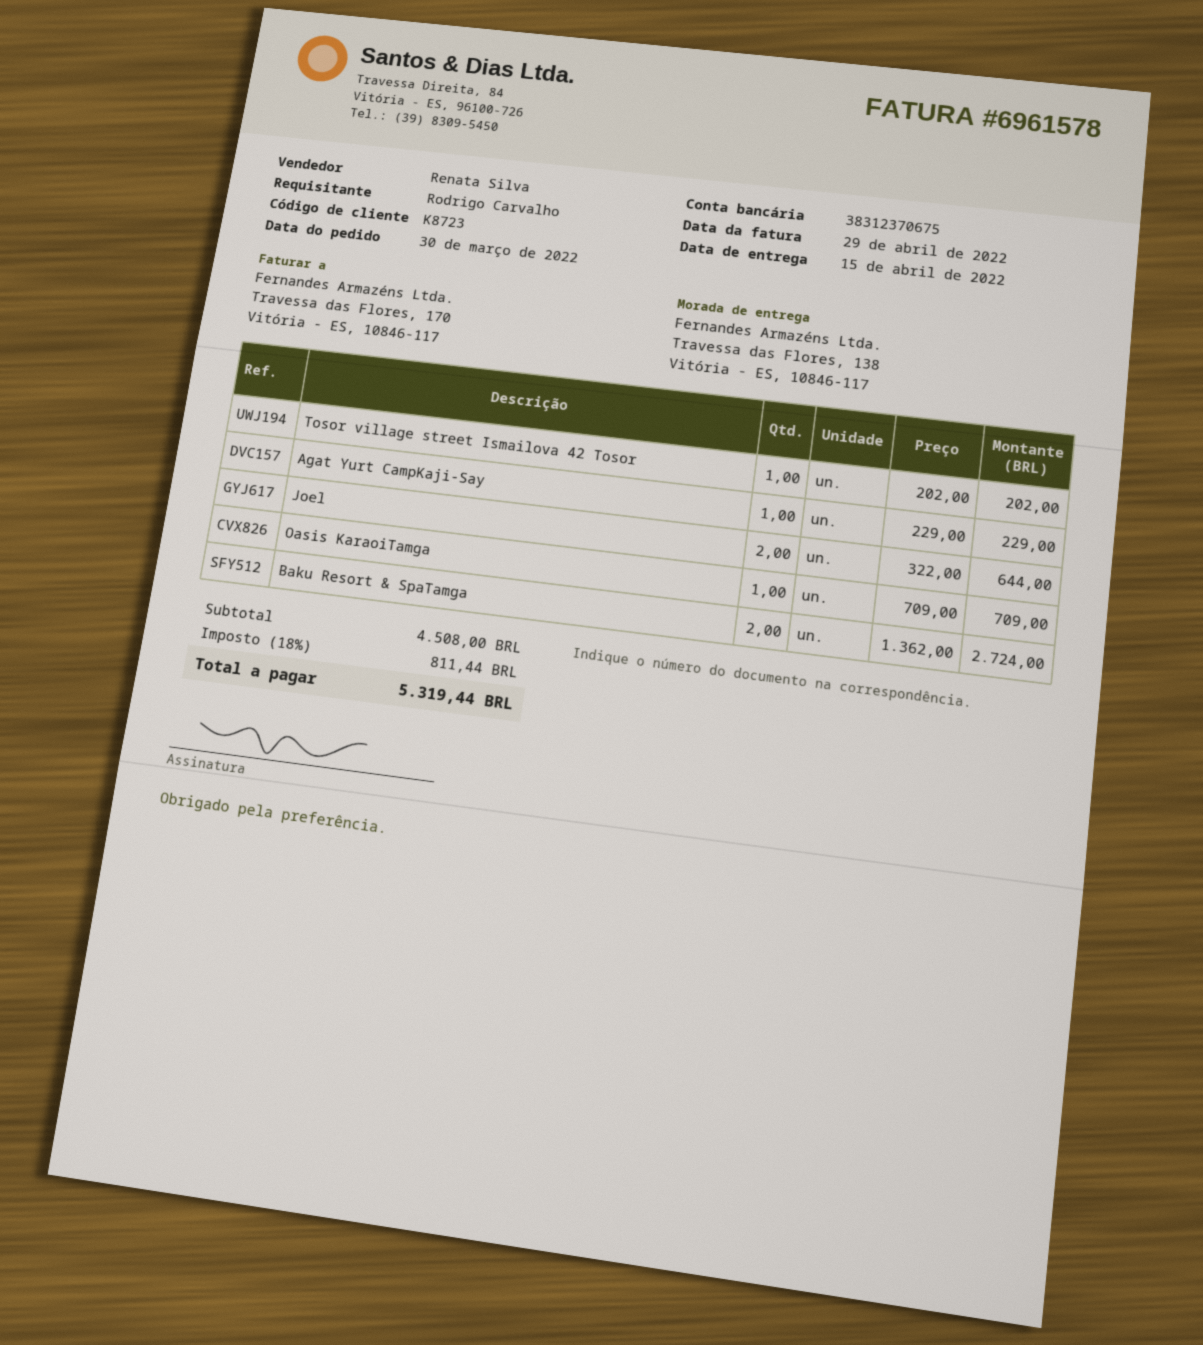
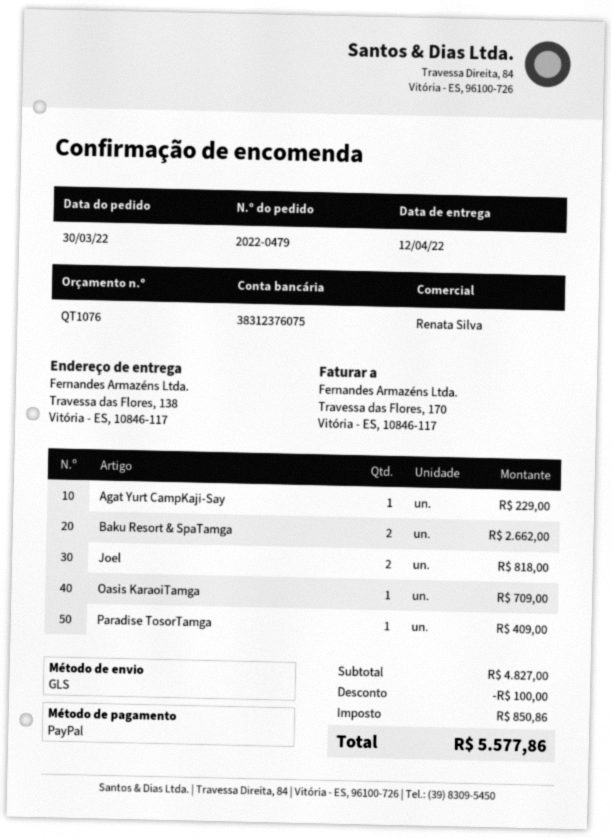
delivery date: 2022-04-15 -> 2022-04-12
bank account: 38312370675 -> 38312376075
Tosor village street Ismailova 42 Tosor: 1 for 202.00 -> none
Joel: 2 for 644.00 -> 2 for 818.00
Baku Resort & SpaTamga: 2 for 2724.00 -> 2 for 2662.00
Paradise TosorTamga: none -> 1 for 409.00
subtotal: 4508.00 -> 4827.00
discount: none -> 100.00
tax: 811.44 -> 850.86
total: 5319.44 -> 5577.86

